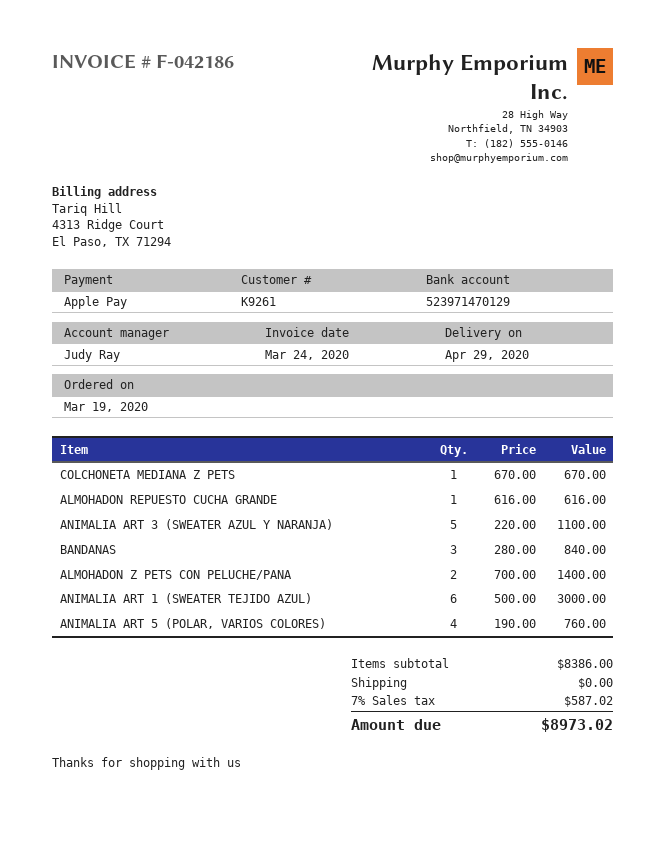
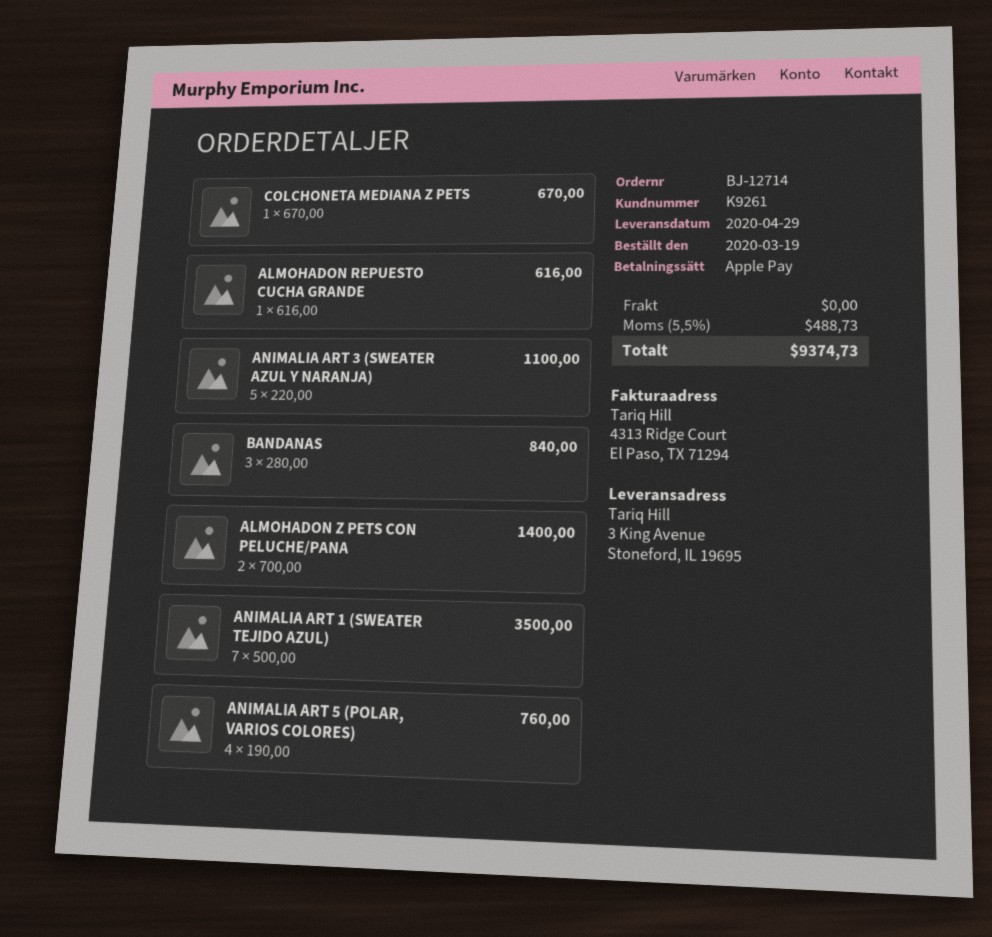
ANIMALIA ART 1 (SWEATER TEJIDO AZUL): 6 x 500.00 = 3000.00 -> 7 x 500.00 = 3500.00
tax: 7% = 587.02 -> 5.5% = 488.73
total: 8973.02 -> 9374.73

